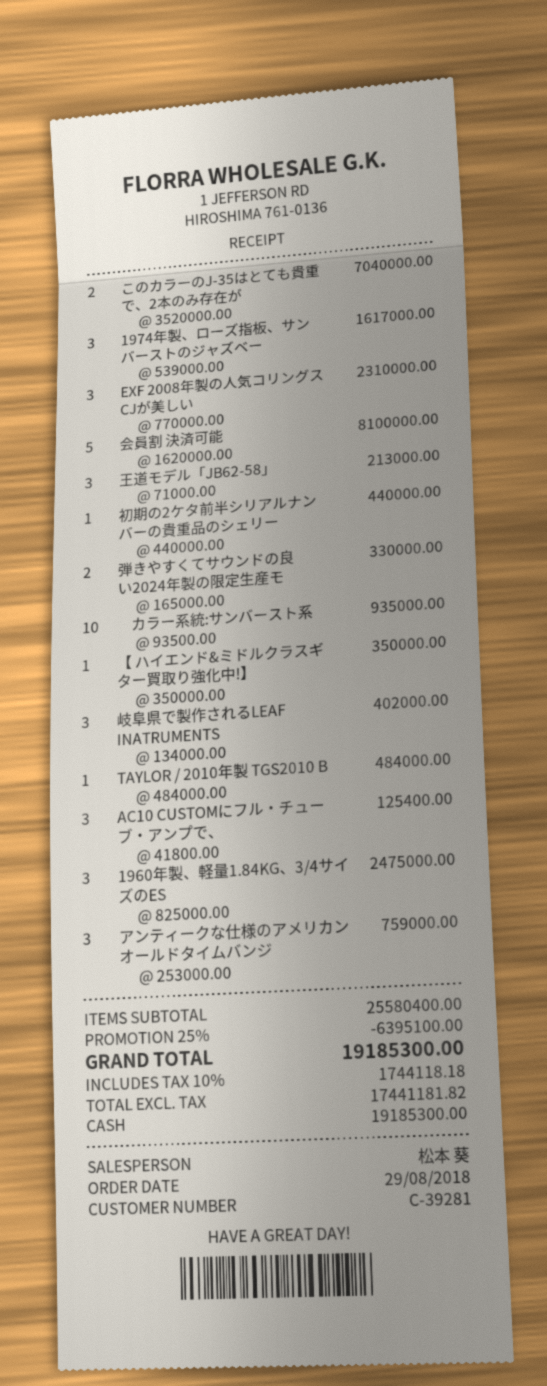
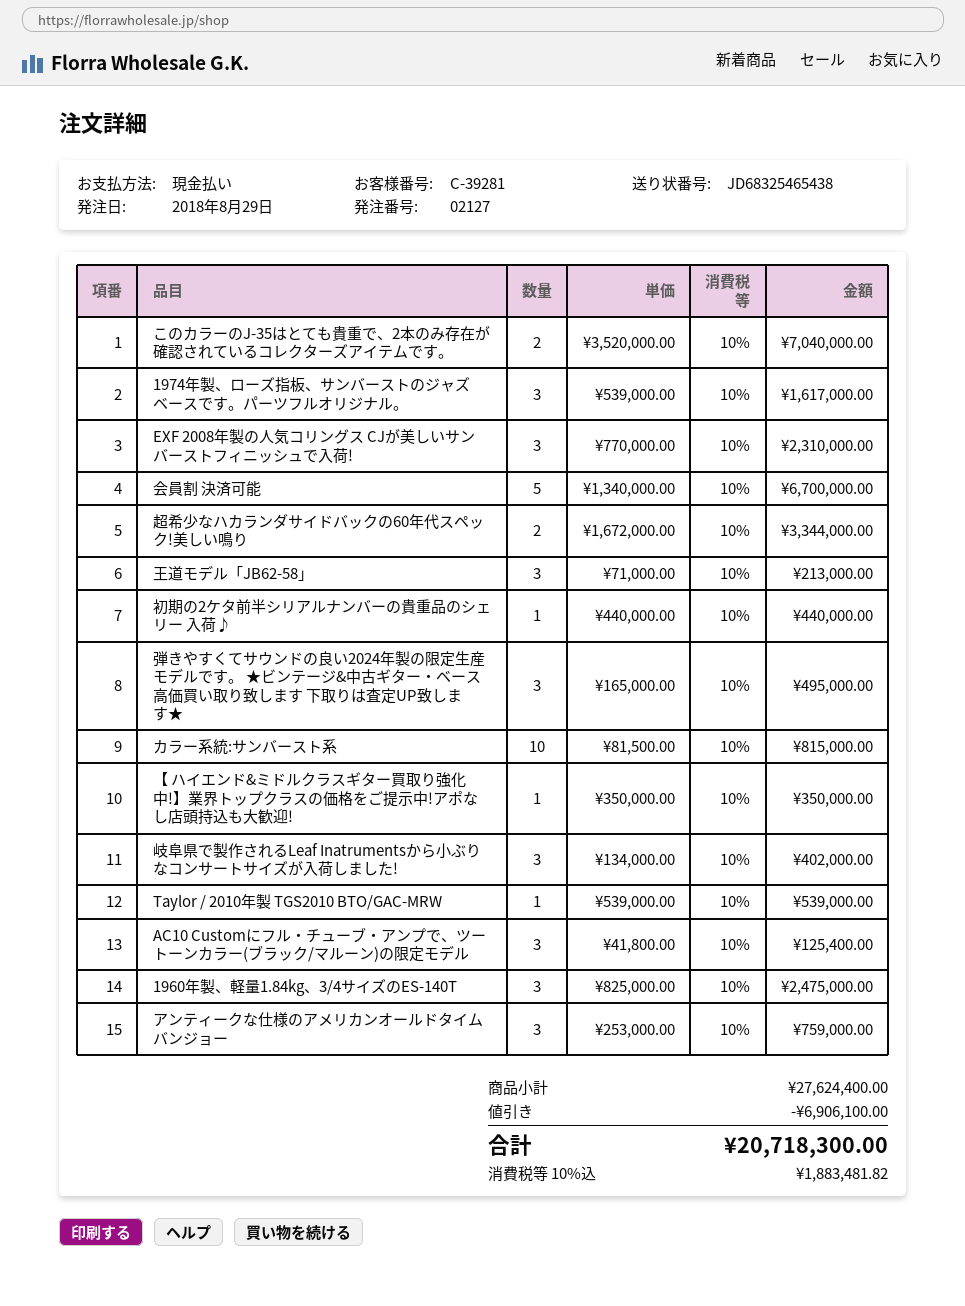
会員割 決済可能: 5 x 1620000.00 = 8100000.00 -> 5 x 1340000.00 = 6700000.00
弾きやすくてサウンドの良い2024年製の限定生産モ: 2 x 165000.00 = 330000.00 -> 3 x 165000.00 = 495000.00
カラー系統:サンバースト系: 10 x 93500.00 = 935000.00 -> 10 x 81500.00 = 815000.00
TAYLOR / 2010年製 TGS2010 B: 1 x 484000.00 = 484000.00 -> 1 x 539000.00 = 539000.00
超希少なハカランダサイドバックの60年代スペック!美しい鳴り: none -> 2 x 1672000.00 = 3344000.00
subtotal: 25580400.00 -> 27624400.00
discount: 6395100.00 -> 6906100.00
tax: 10% = 1744118.18 -> 10% = 1883481.82
total: 19185300.00 -> 20718300.00

